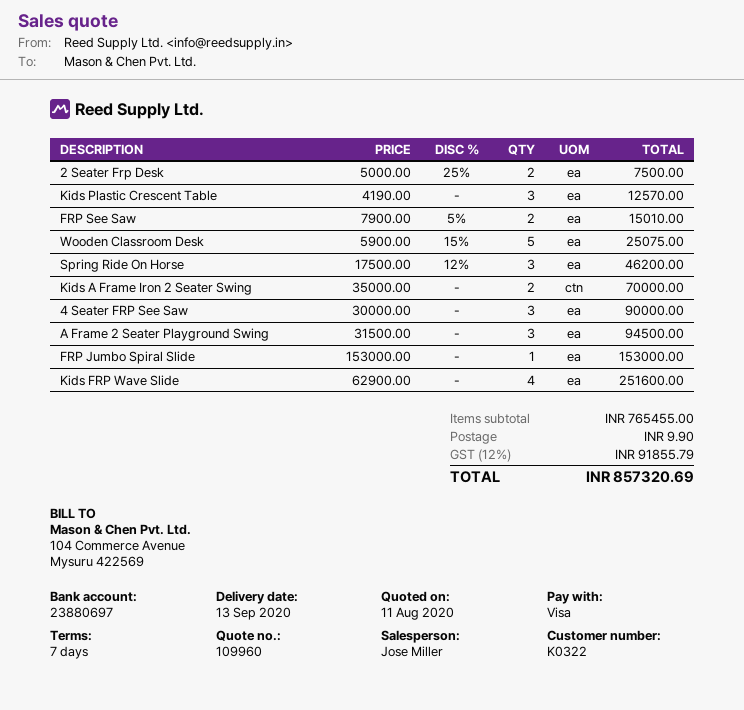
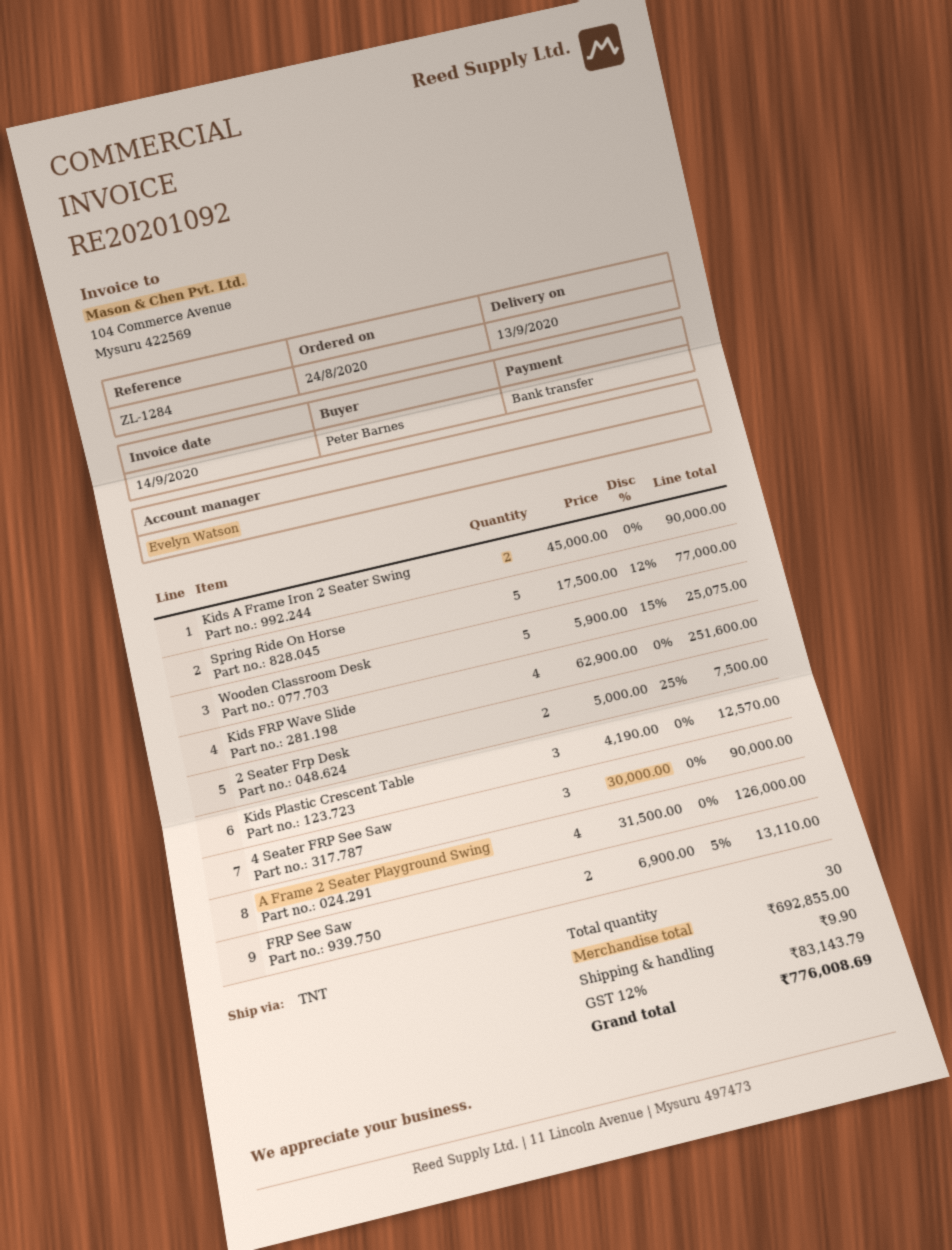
sales rep: Jose Miller -> Evelyn Watson
payment method: Visa -> bank transfer
FRP See Saw: 2 x 7900.00 - 5% = 15010.00 -> 2 x 6900.00 - 5% = 13110.00
Spring Ride On Horse: 3 x 17500.00 - 12% = 46200.00 -> 5 x 17500.00 - 12% = 77000.00
Kids A Frame Iron 2 Seater Swing: 2 x 35000.00 = 70000.00 -> 2 x 45000.00 = 90000.00
A Frame 2 Seater Playground Swing: 3 x 31500.00 = 94500.00 -> 4 x 31500.00 = 126000.00
FRP Jumbo Spiral Slide: 1 x 153000.00 = 153000.00 -> none
subtotal: 765455.00 -> 692855.00
tax: 12% = 91855.79 -> 12% = 83143.79
total: 857320.69 -> 776008.69

